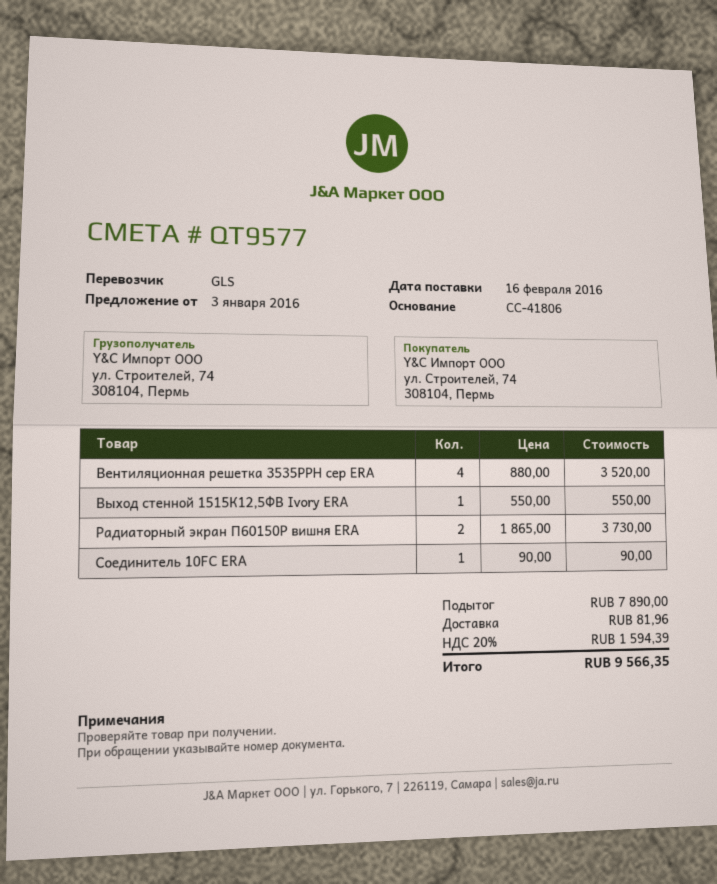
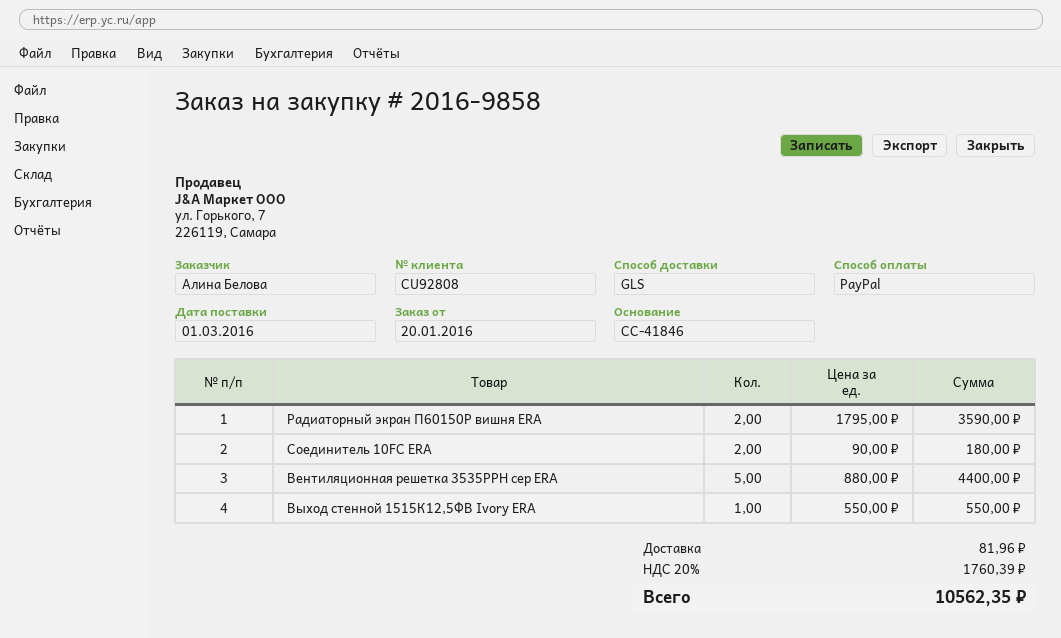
delivery date: 2016-02-16 -> 2016-03-01
reference: CC-41806 -> CC-41846
Вентиляционная решетка 3535РРН сер ERA: 4 x 880.00 = 3520.00 -> 5 x 880.00 = 4400.00
Радиаторный экран П60150Р вишня ERA: 2 x 1865.00 = 3730.00 -> 2 x 1795.00 = 3590.00
Соединитель 10FC ERA: 1 x 90.00 = 90.00 -> 2 x 90.00 = 180.00
tax: 20% = 1594.39 -> 20% = 1760.39
total: 9566.35 -> 10562.35

